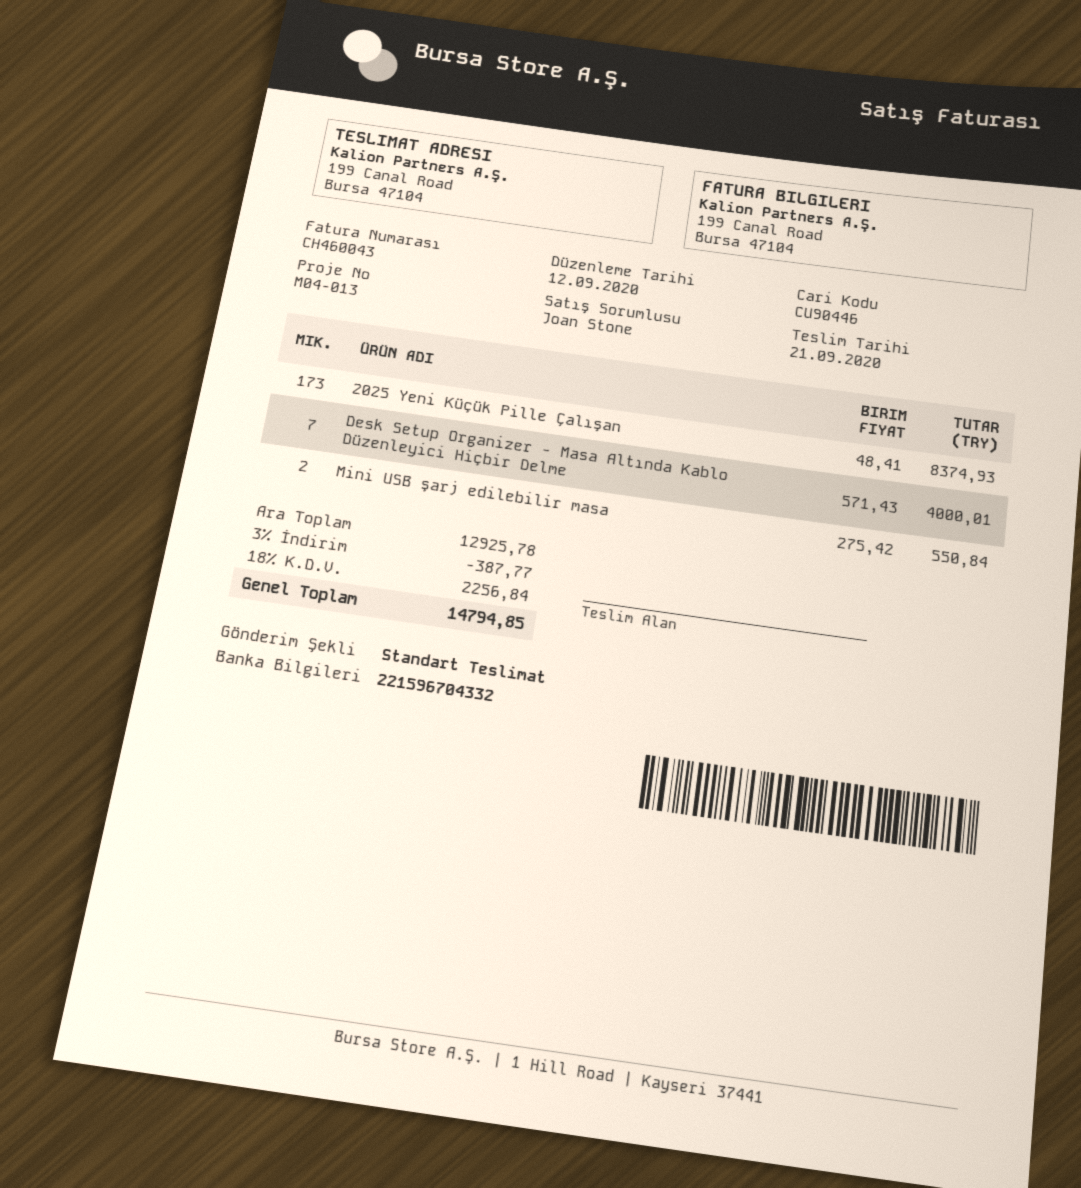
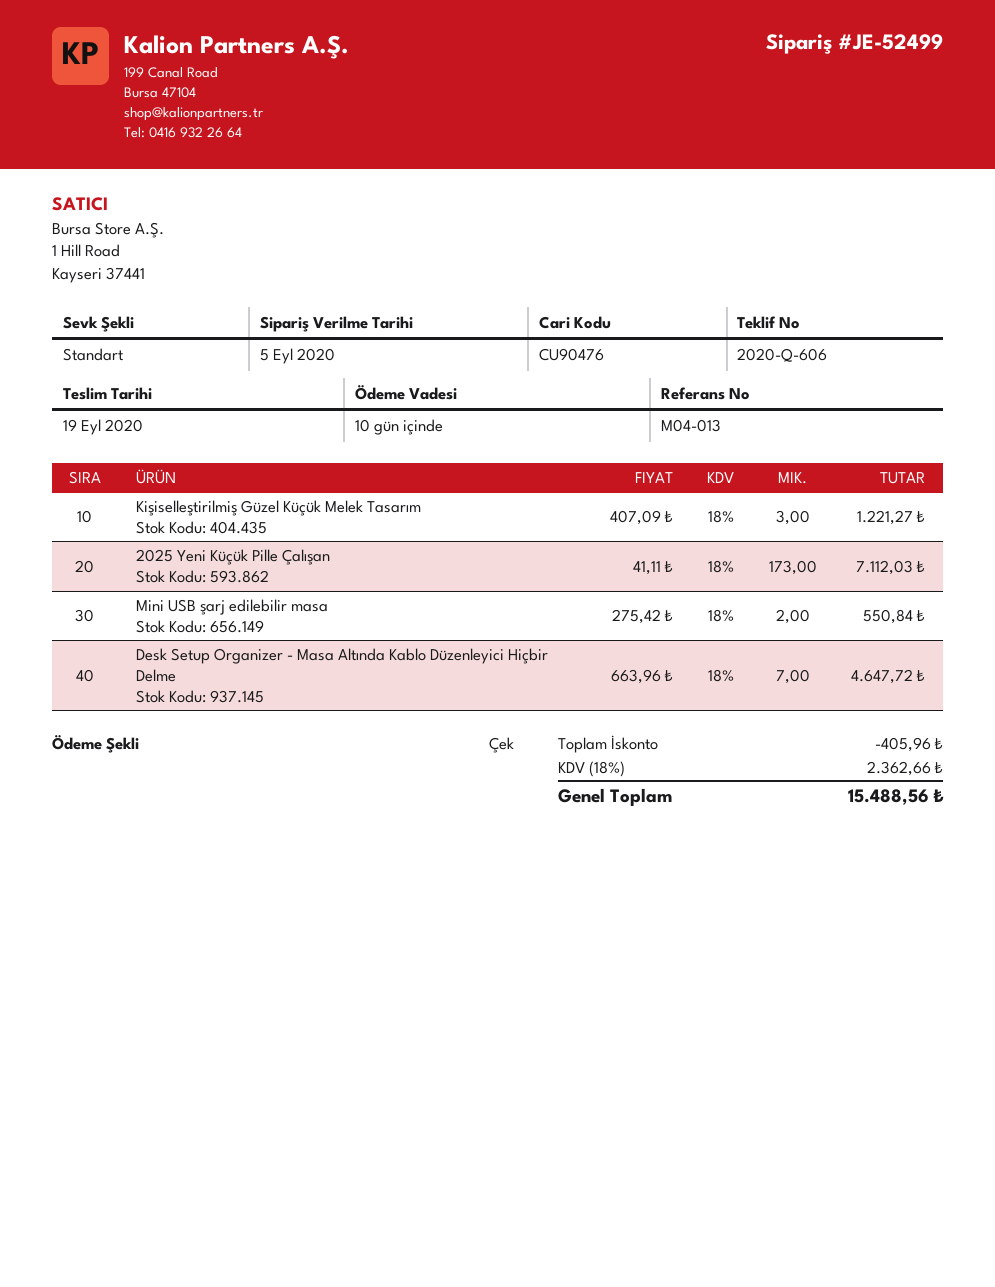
delivery date: 2020-09-21 -> 2020-09-19
customer number: CU90446 -> CU90476
2025 Yeni Küçük Pille Çalışan: 173 x 48.41 = 8374.93 -> 173 x 41.11 = 7112.03
Desk Setup Organizer - Masa Altında Kablo Düzenleyici Hiçbir Delme: 7 x 571.43 = 4000.01 -> 7 x 663.96 = 4647.72
Kişiselleştirilmiş Güzel Küçük Melek Tasarım: none -> 3 x 407.09 = 1221.27
discount: 387.77 -> 405.96
tax: 18% = 2256.84 -> 18% = 2362.66
total: 14794.85 -> 15488.56

